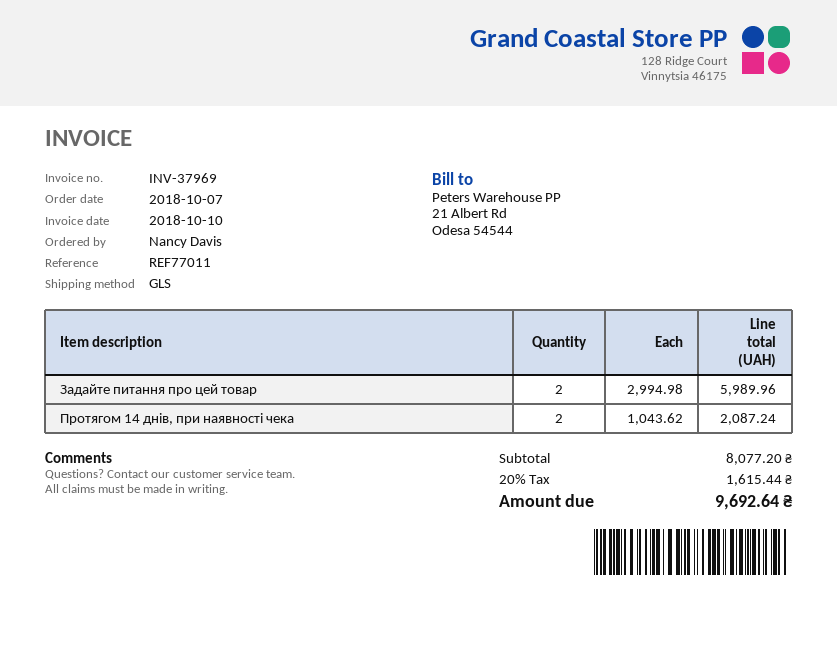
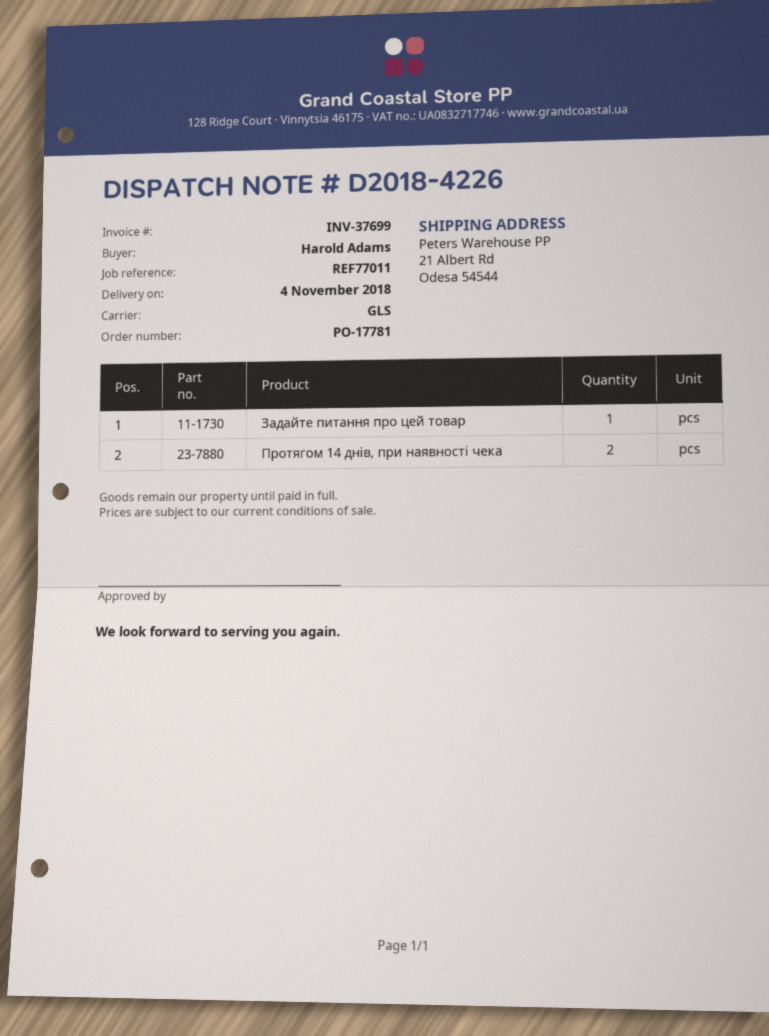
invoice number: INV-37969 -> INV-37699
ordered by: Nancy Davis -> Harold Adams
Задайте питання про цей товар: 2 -> 1

